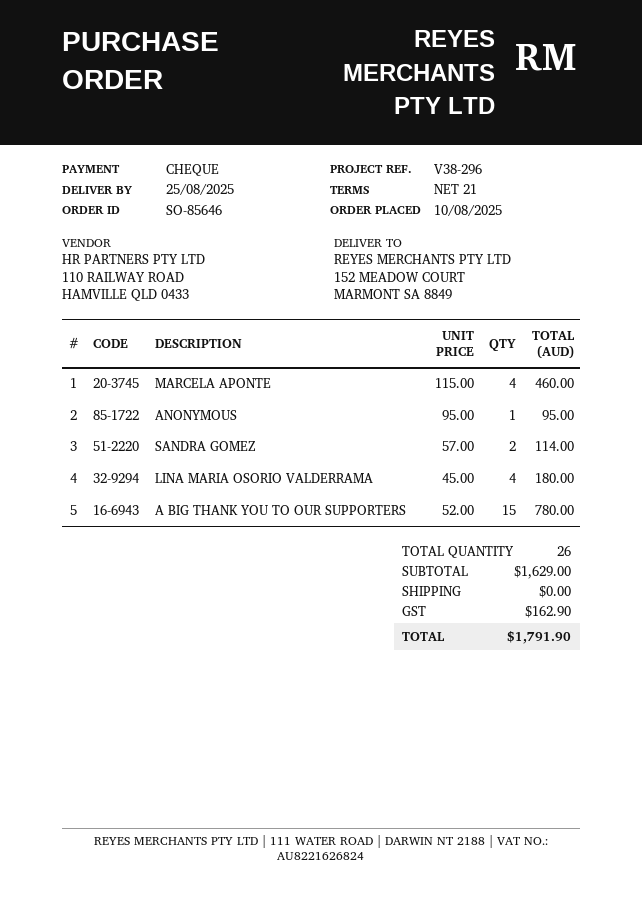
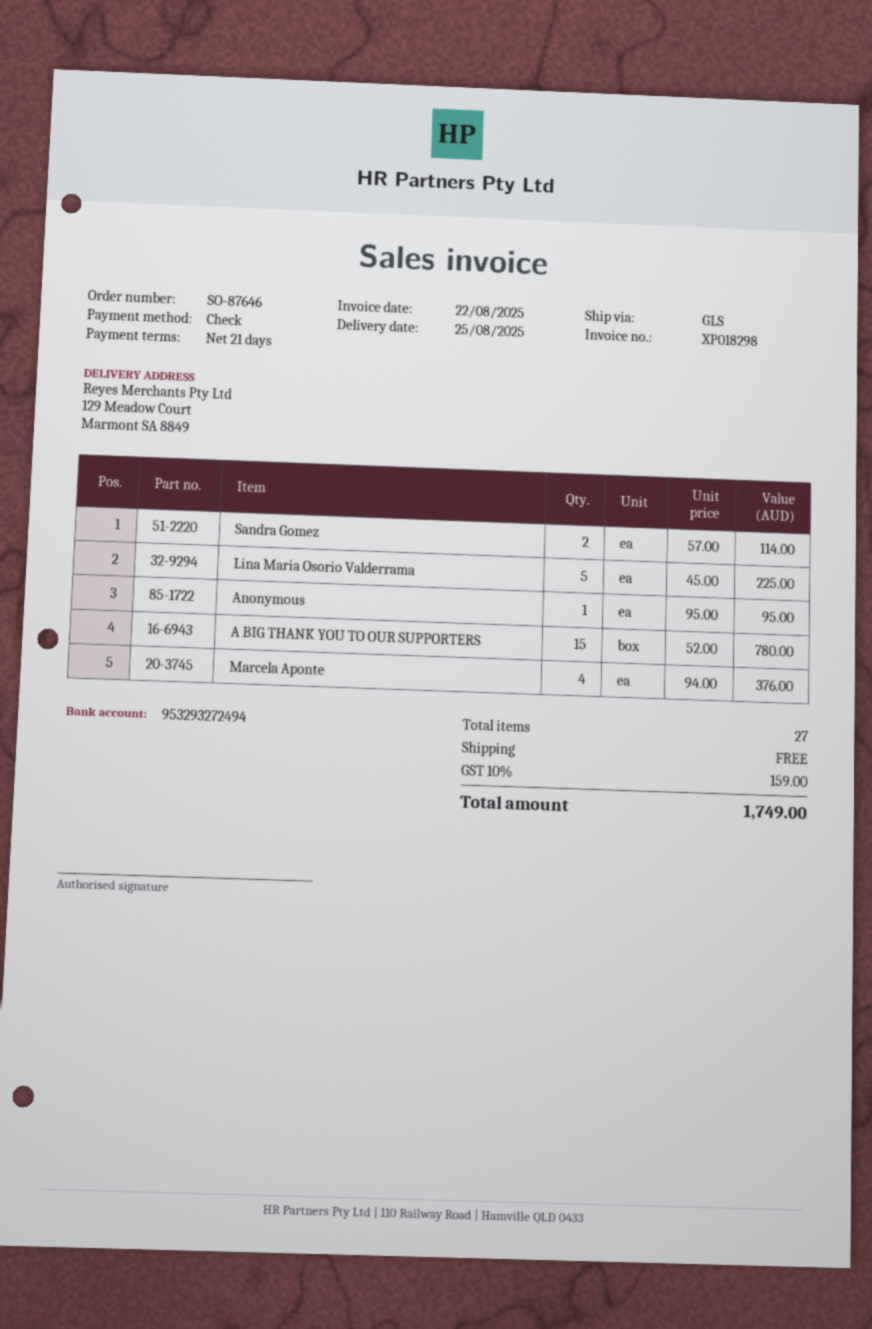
order number: SO-85646 -> SO-87646
ship to: 152 MEADOW COURT, MARMONT SA 8849 -> 129 Meadow Court, Marmont SA 8849
MARCELA APONTE: 4 x 115.00 = 460.00 -> 4 x 94.00 = 376.00
LINA MARIA OSORIO VALDERRAMA: 4 x 45.00 = 180.00 -> 5 x 45.00 = 225.00
total quantity: 26 -> 27
tax: 162.90 -> 159.00
total: 1791.90 -> 1749.00

